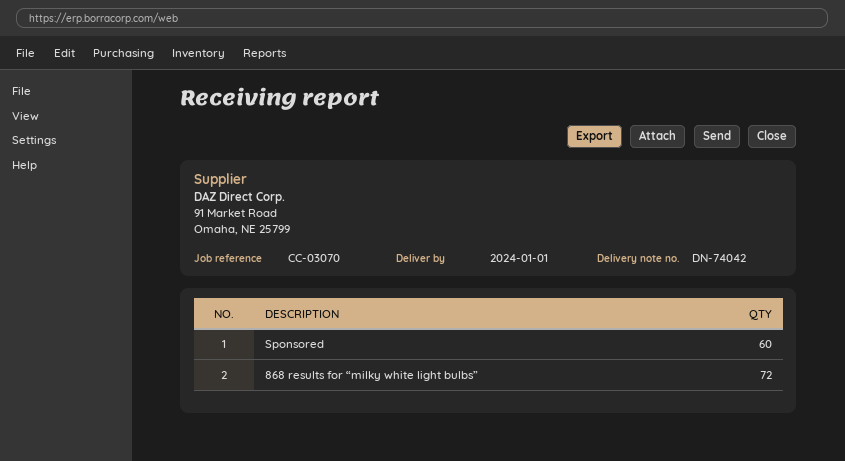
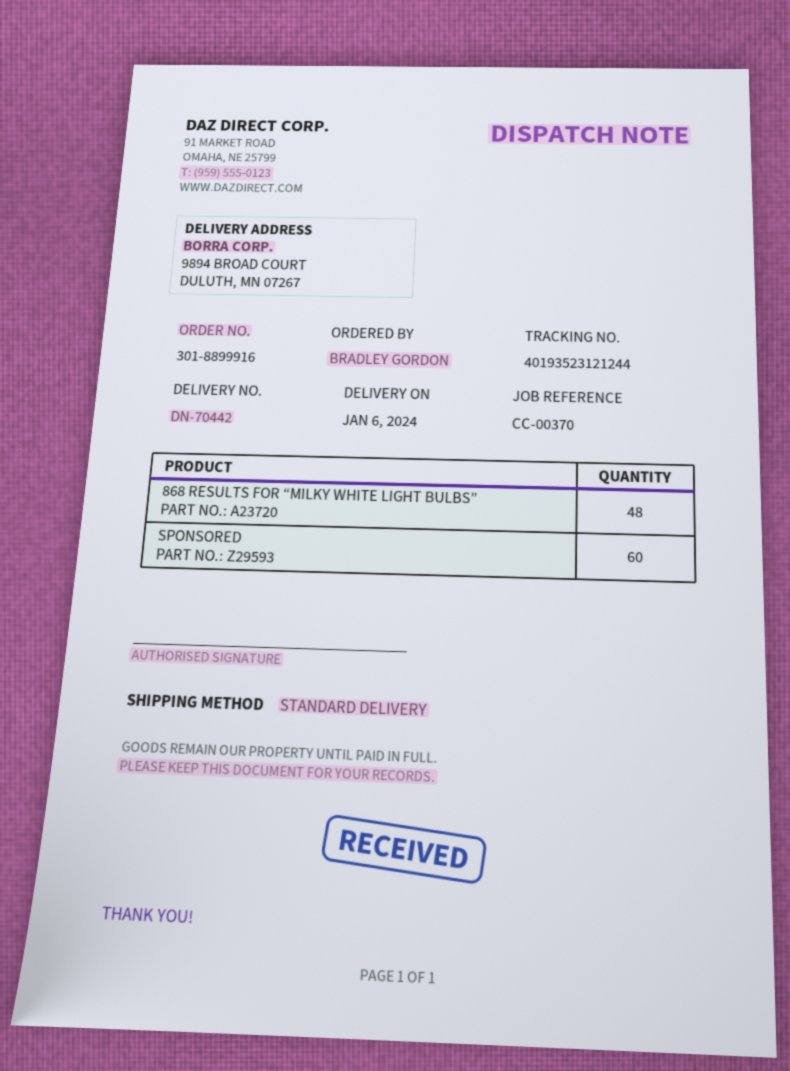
delivery note number: DN-74042 -> DN-70442
delivery date: 2024-01-01 -> 2024-01-06
reference: CC-03070 -> CC-00370
868 results for “milky white light bulbs”: 72 -> 48

